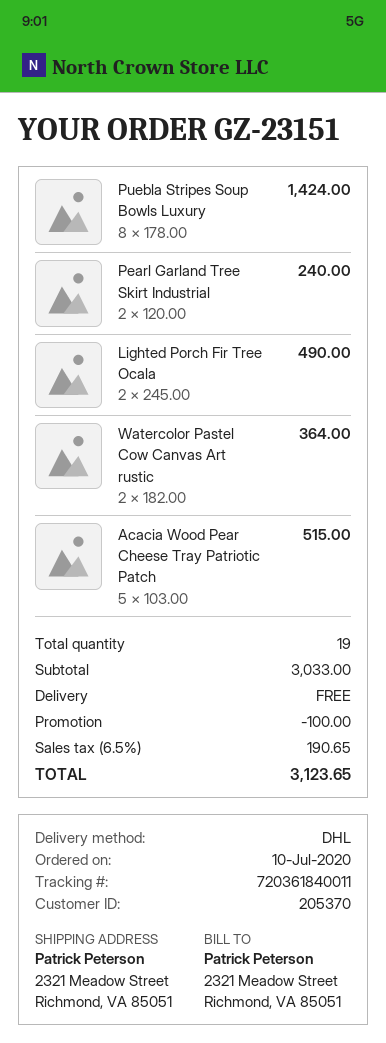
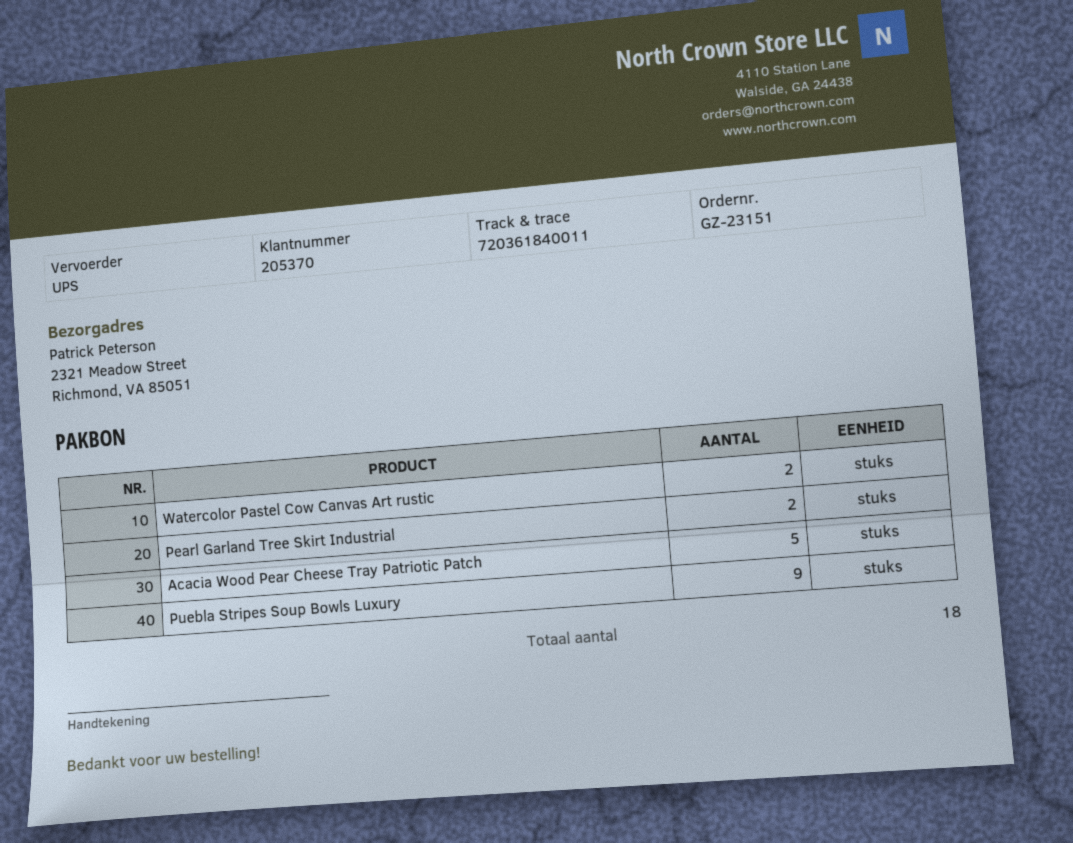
shipping method: DHL -> UPS
Puebla Stripes Soup Bowls Luxury: 8 -> 9
Lighted Porch Fir Tree Ocala: 2 -> none
total quantity: 19 -> 18

